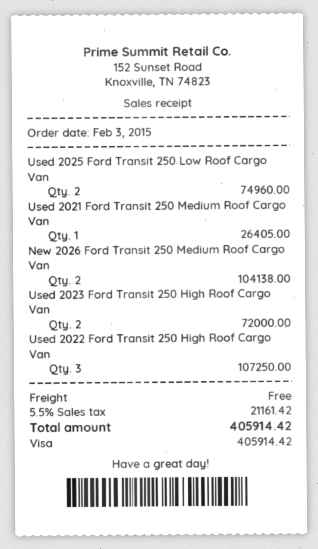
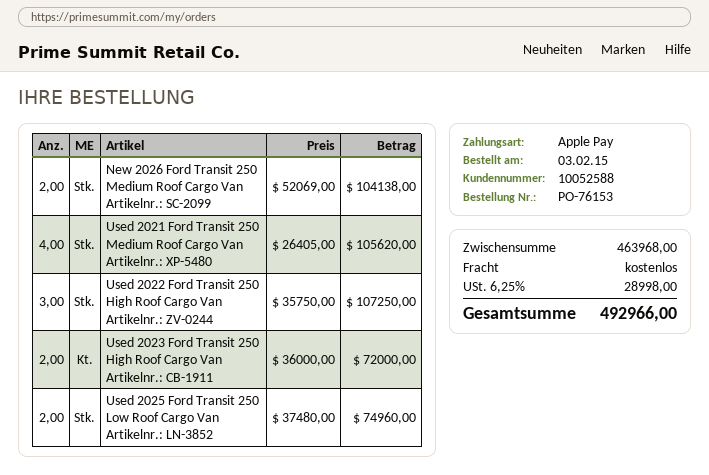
payment method: Visa -> Apple Pay
Used 2021 Ford Transit 250 Medium Roof Cargo Van: 1 for 26405.00 -> 4 for 105620.00
tax: 5.5% = 21161.42 -> 6.25% = 28998.00
total: 405914.42 -> 492966.00

